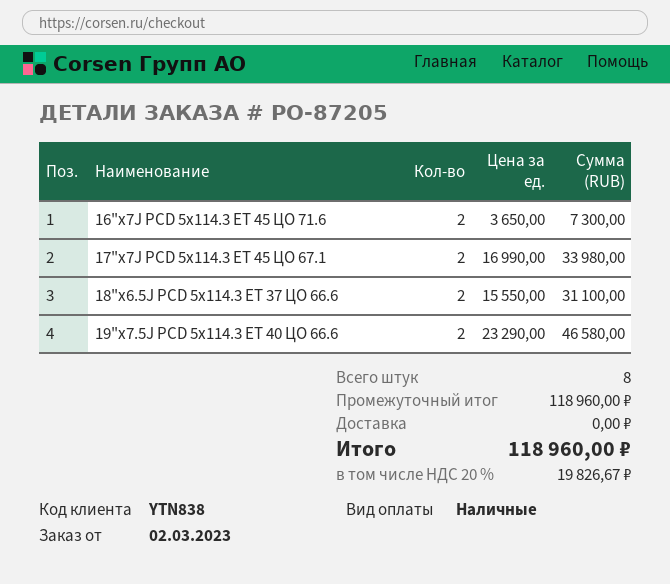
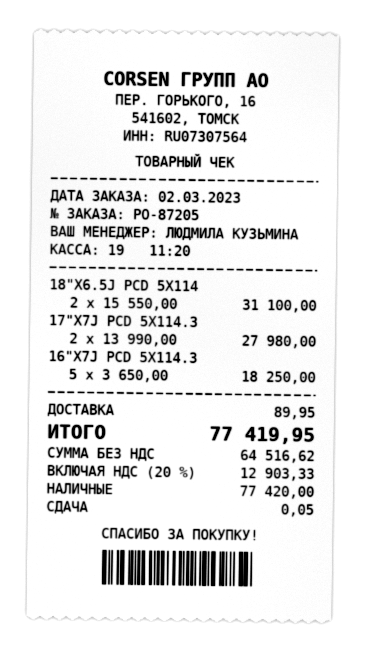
16"x7J PCD 5x114.3 ЕТ 45 ЦО 71.6: 2 x 3650.00 = 7300.00 -> 5 x 3650.00 = 18250.00
17"x7J PCD 5x114.3 ЕТ 45 ЦО 67.1: 2 x 16990.00 = 33980.00 -> 2 x 13990.00 = 27980.00
19"x7.5J PCD 5x114.3 ЕТ 40 ЦО 66.6: 2 x 23290.00 = 46580.00 -> none
shipping: 0.00 -> 89.95
tax: 20% = 19826.67 -> 20% = 12903.33
total: 118960.00 -> 77419.95

